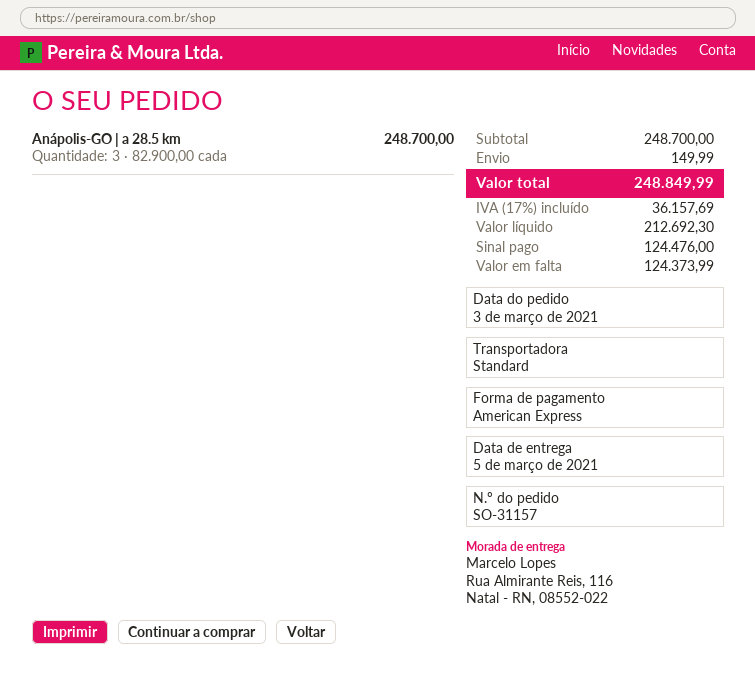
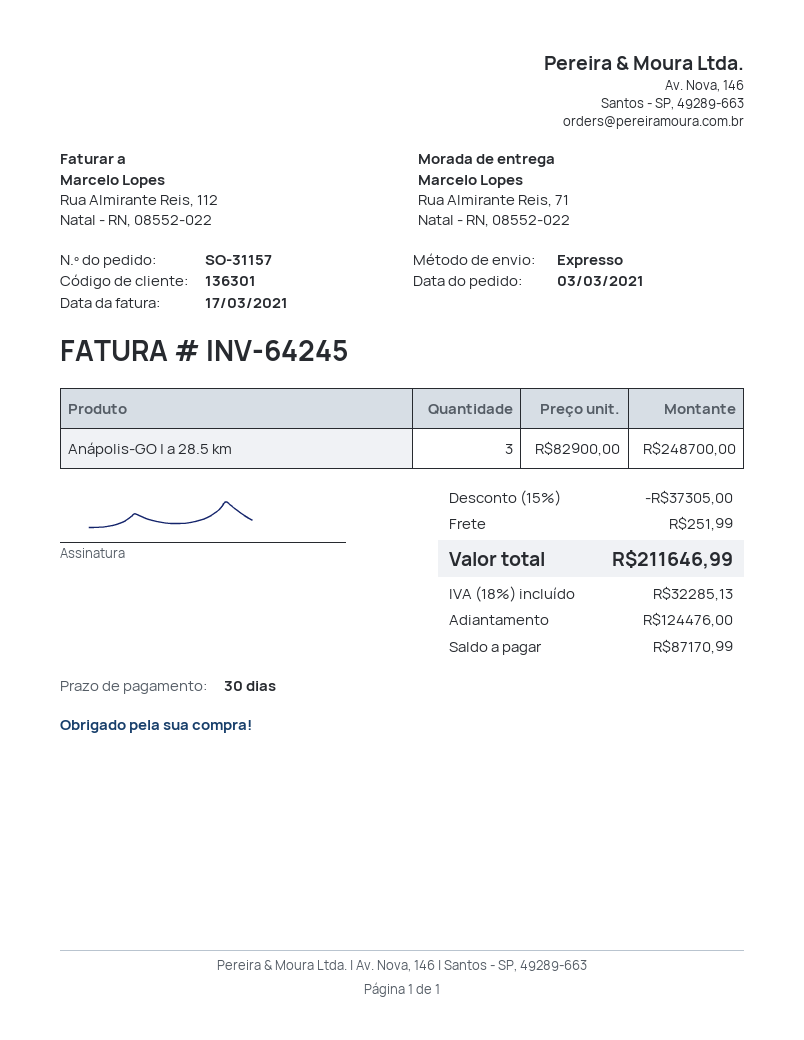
shipping method: standard -> express
ship to: Rua Almirante Reis, 116, Natal - RN, 08552-022 -> Rua Almirante Reis, 71, Natal - RN, 08552-022
discount: none -> 15% = 37305.00
shipping: 149.99 -> 251.99
tax: 17% = 36157.69 -> 18% = 32285.13
total: 248849.99 -> 211646.99
balance: 124373.99 -> 87170.99

